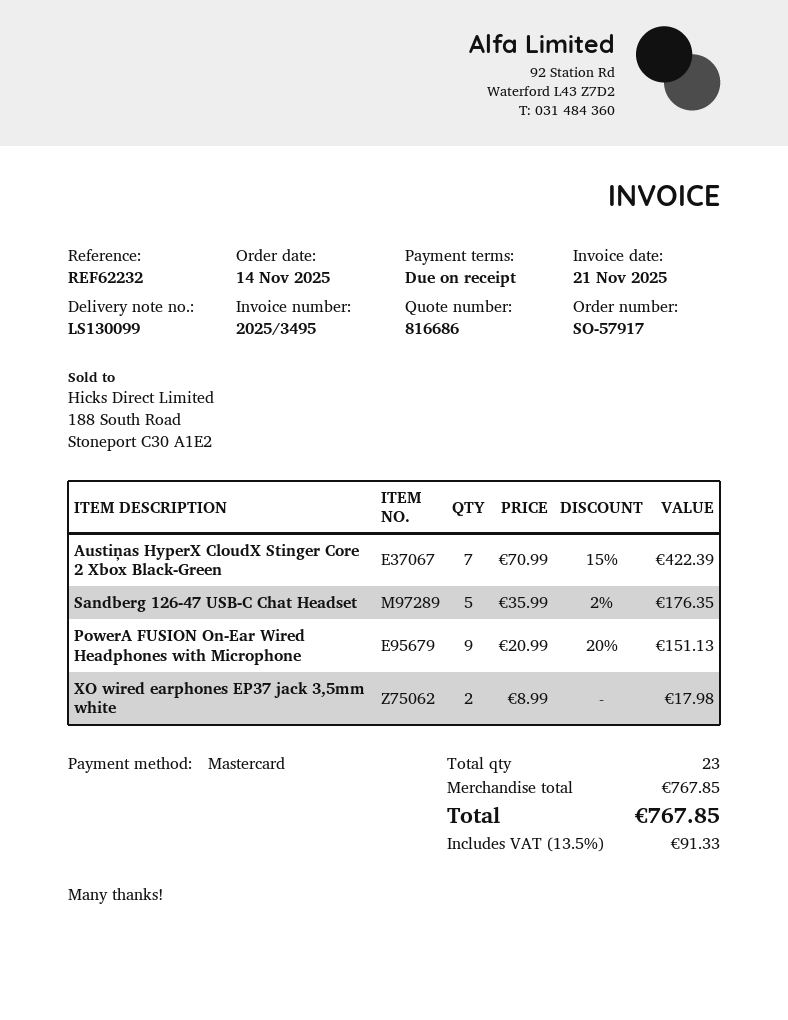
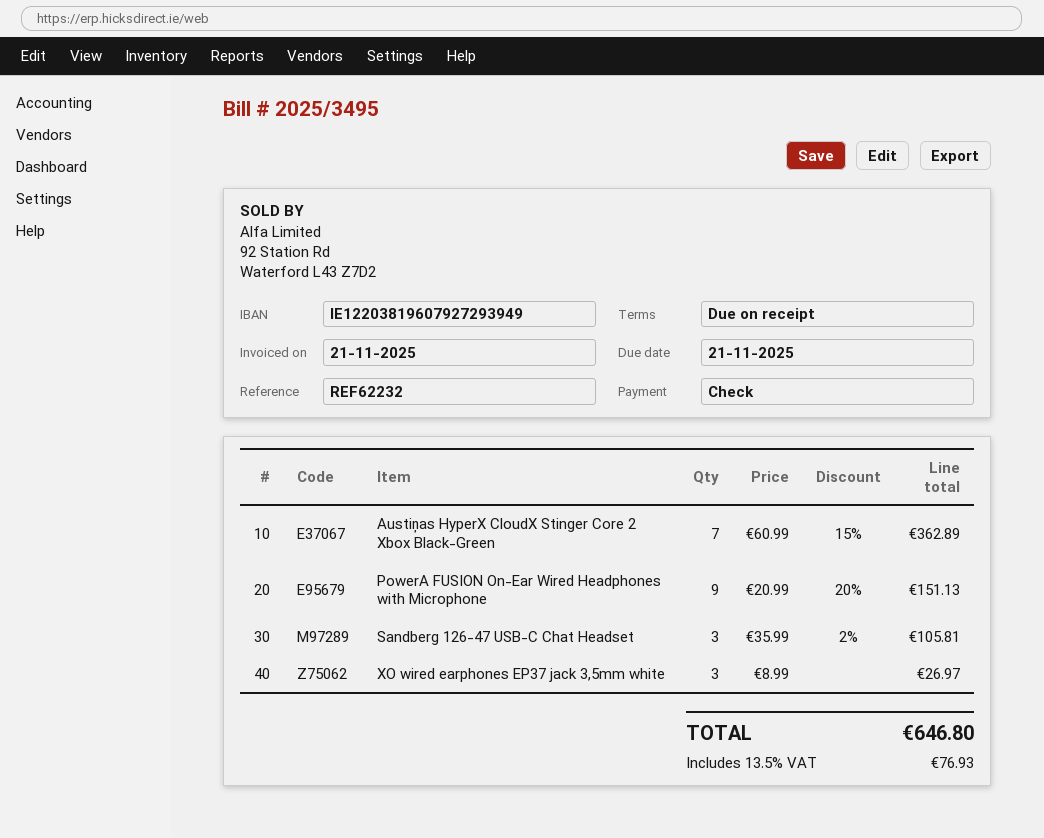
payment method: Mastercard -> cheque
Austiņas HyperX CloudX Stinger Core 2 Xbox Black-Green: 7 x 70.99 - 15% = 422.39 -> 7 x 60.99 - 15% = 362.89
Sandberg 126-47 USB-C Chat Headset: 5 x 35.99 - 2% = 176.35 -> 3 x 35.99 - 2% = 105.81
XO wired earphones EP37 jack 3,5mm white: 2 x 8.99 = 17.98 -> 3 x 8.99 = 26.97
tax: 13.5% = 91.33 -> 13.5% = 76.93
total: 767.85 -> 646.80

